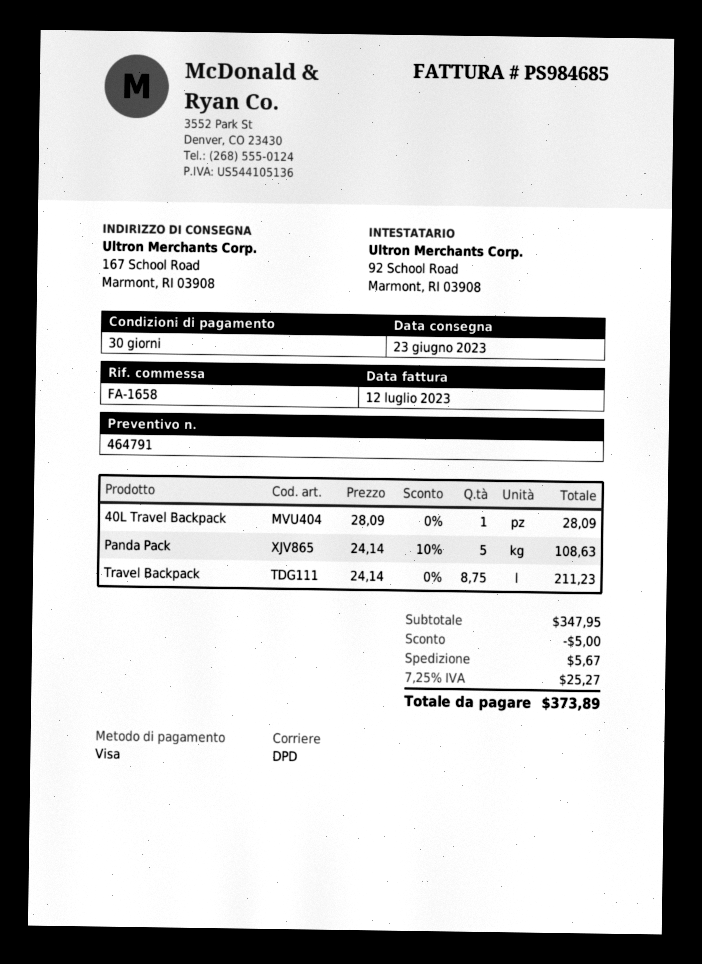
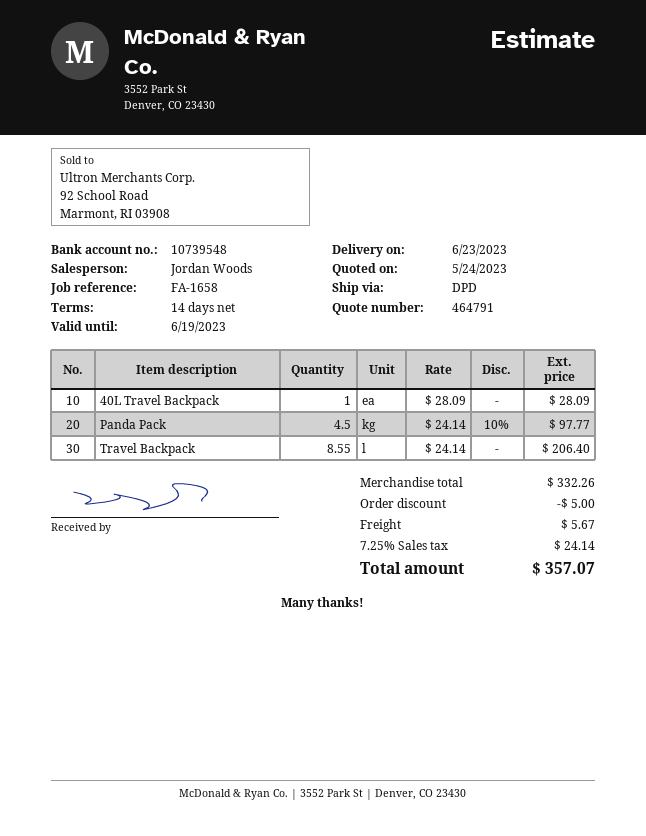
payment terms: 30 days -> 14 days
Panda Pack: 5 x 24.14 - 10% = 108.63 -> 4.5 x 24.14 - 10% = 97.77
Travel Backpack: 8.75 x 24.14 = 211.23 -> 8.55 x 24.14 = 206.40
subtotal: 347.95 -> 332.26
tax: 7.25% = 25.27 -> 7.25% = 24.14
total: 373.89 -> 357.07

